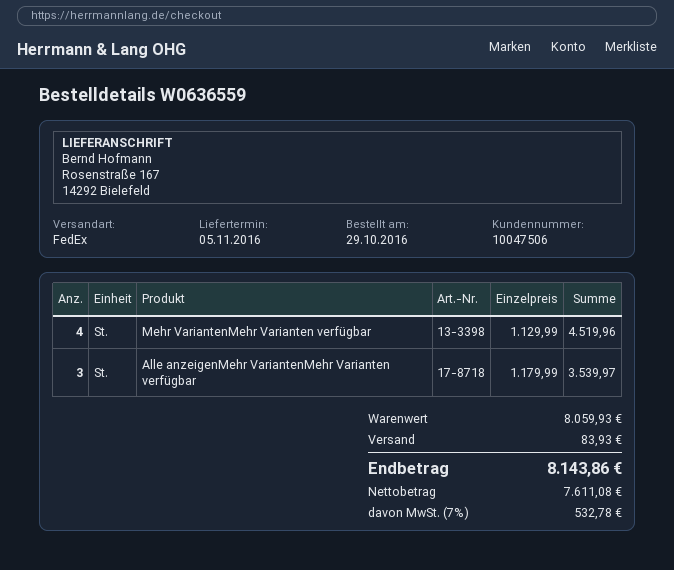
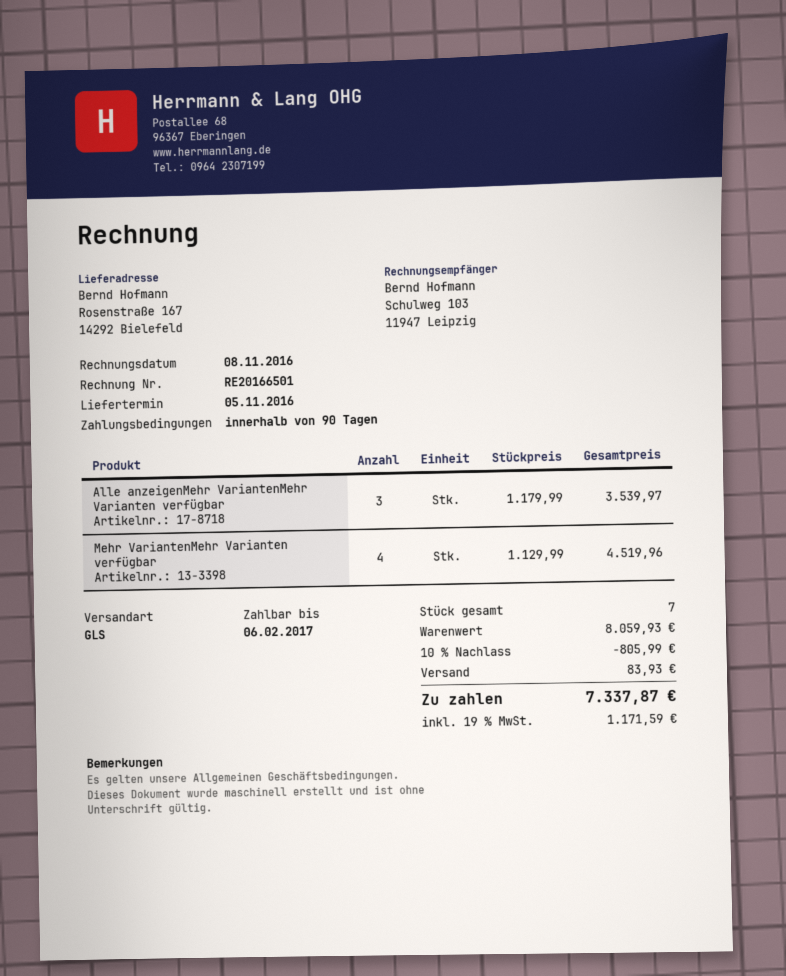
shipping method: FedEx -> GLS
discount: none -> 10% = 805.99
tax: 7% = 532.78 -> 19% = 1171.59
total: 8143.86 -> 7337.87

